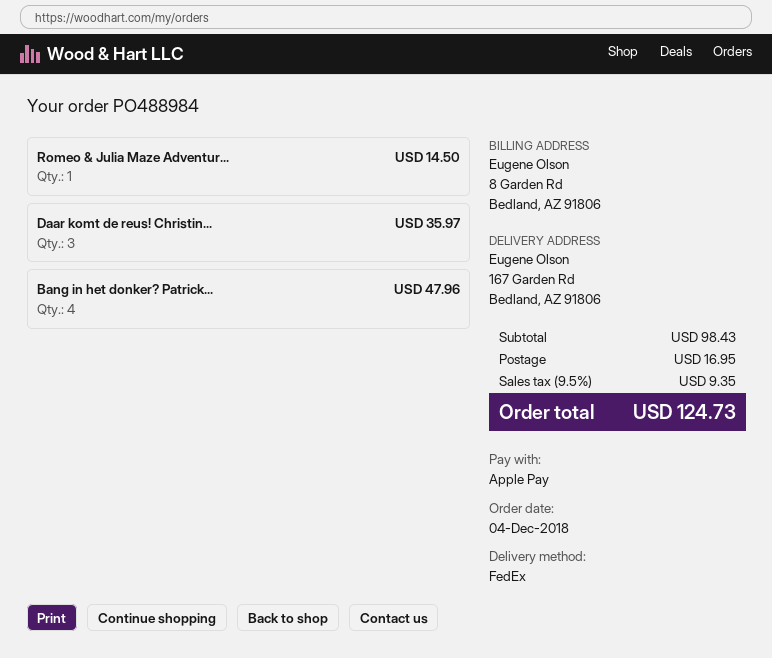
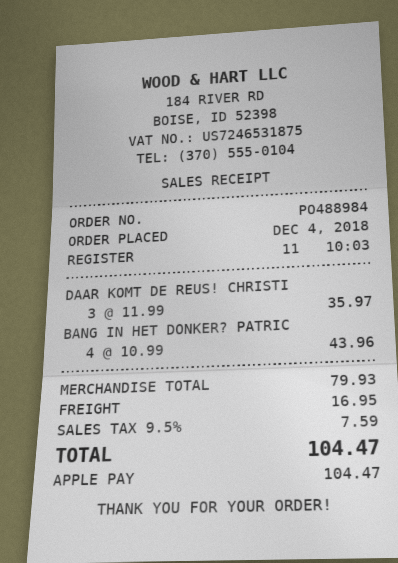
Romeo & Julia Maze Adventur...: 1 for 14.50 -> none
Bang in het donker? Patrick...: 4 for 47.96 -> 4 for 43.96
subtotal: 98.43 -> 79.93
tax: 9.5% = 9.35 -> 9.5% = 7.59
total: 124.73 -> 104.47

